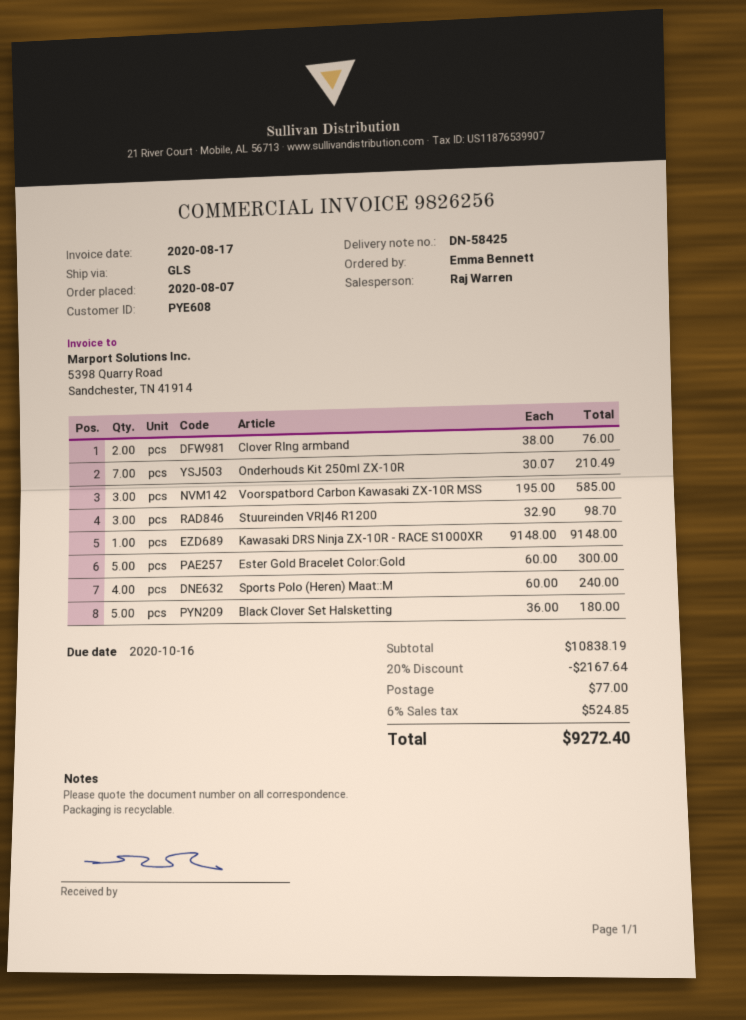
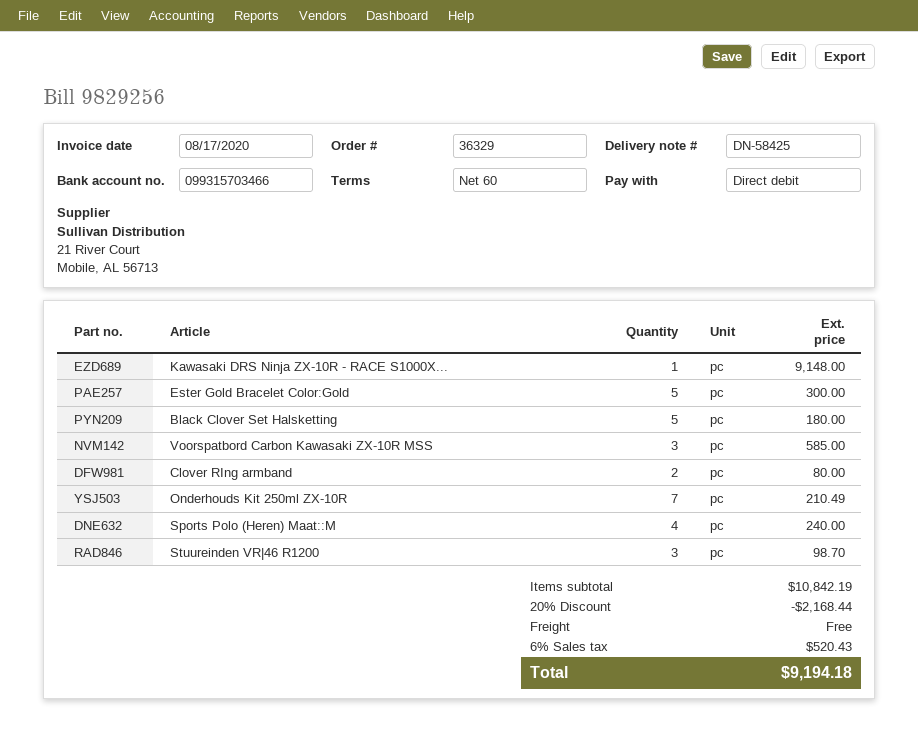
invoice number: 9826256 -> 9829256
Clover RIng armband: 2 for 76.00 -> 2 for 80.00
subtotal: 10838.19 -> 10842.19
discount: 20% = 2167.64 -> 20% = 2168.44
shipping: 77.00 -> 0.00
tax: 6% = 524.85 -> 6% = 520.43
total: 9272.40 -> 9194.18

